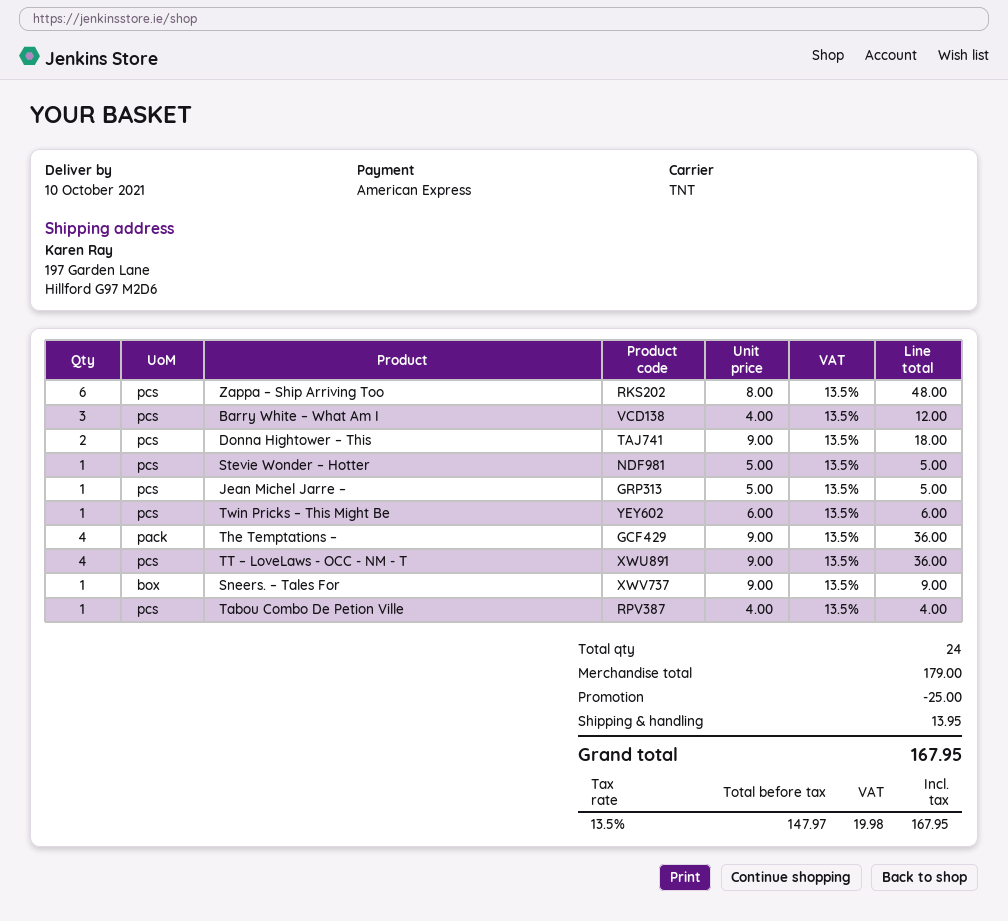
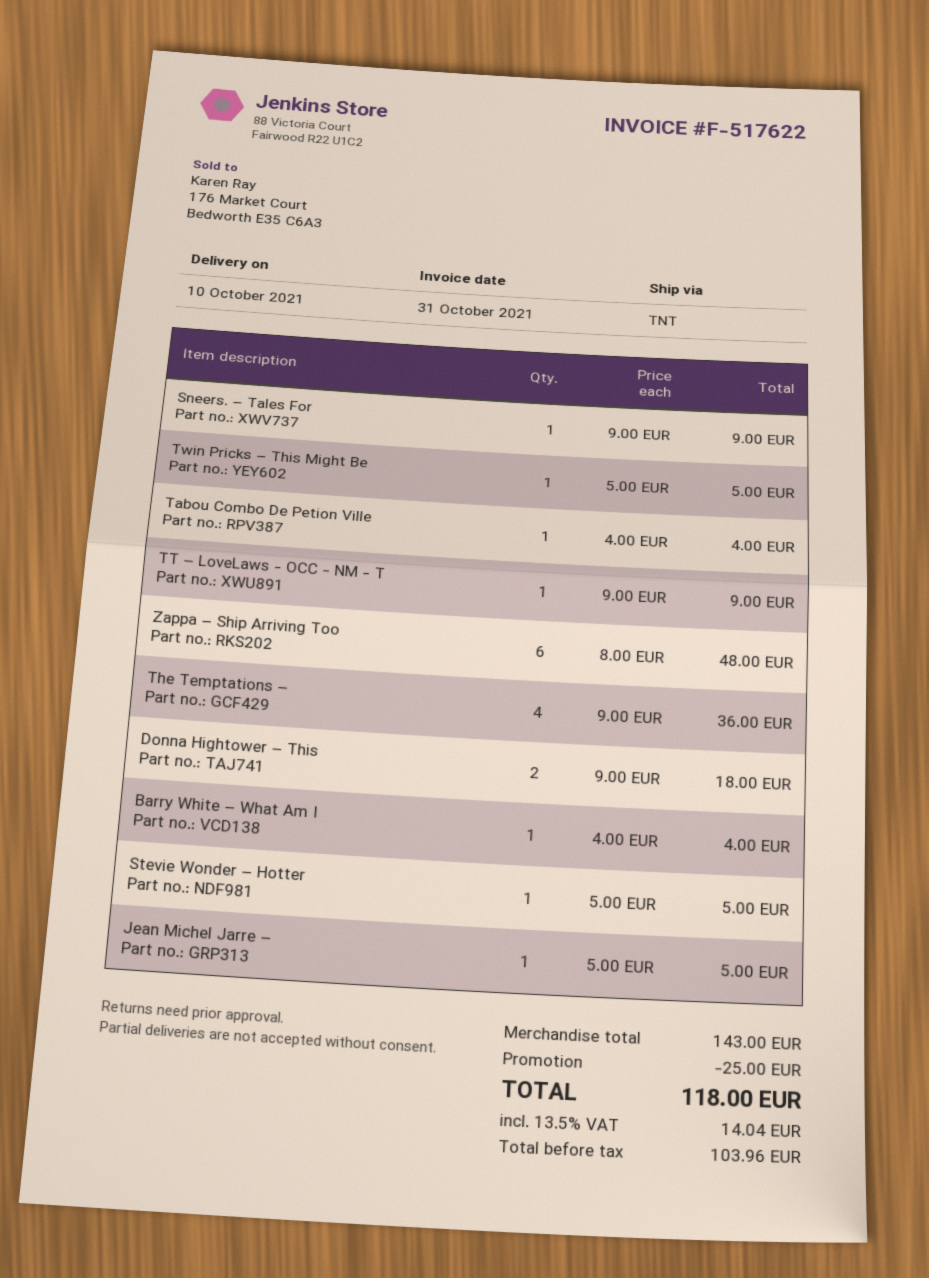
Barry White – What Am I: 3 x 4.00 = 12.00 -> 1 x 4.00 = 4.00
Twin Pricks – This Might Be: 1 x 6.00 = 6.00 -> 1 x 5.00 = 5.00
TT – LoveLaws - OCC - NM - T: 4 x 9.00 = 36.00 -> 1 x 9.00 = 9.00
subtotal: 179.00 -> 143.00
shipping: 13.95 -> none
net: 147.97 -> 103.96
tax: 13.5% = 19.98 -> 13.5% = 14.04
total: 167.95 -> 118.00

